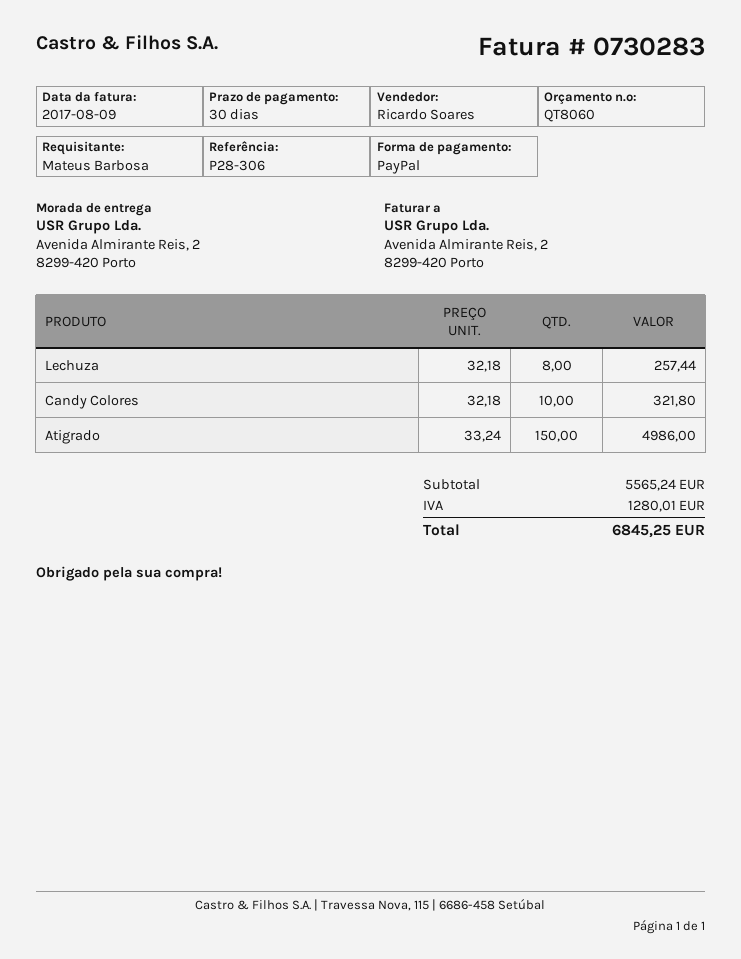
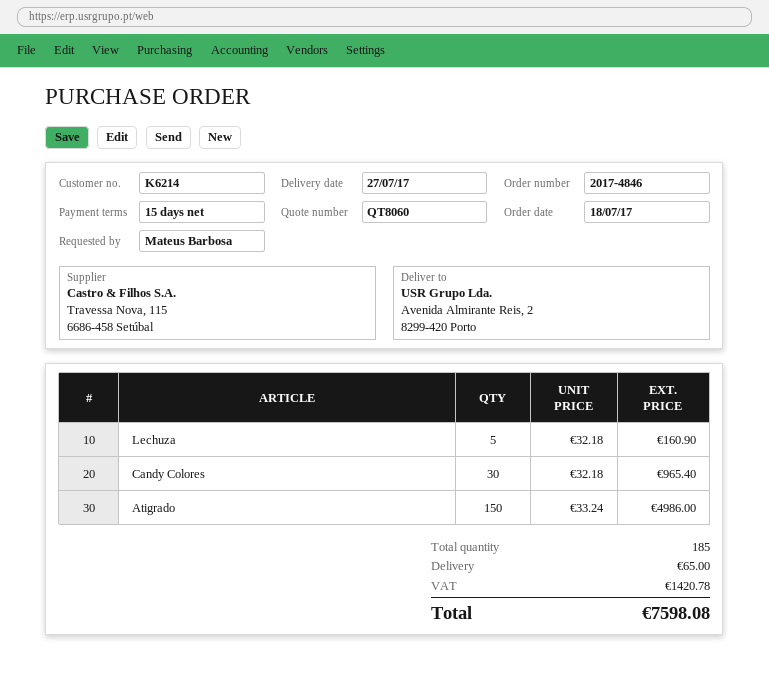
payment terms: 30 days -> 15 days
Lechuza: 8 x 32.18 = 257.44 -> 5 x 32.18 = 160.90
Candy Colores: 10 x 32.18 = 321.80 -> 30 x 32.18 = 965.40
shipping: none -> 65.00
tax: 1280.01 -> 1420.78
total: 6845.25 -> 7598.08

